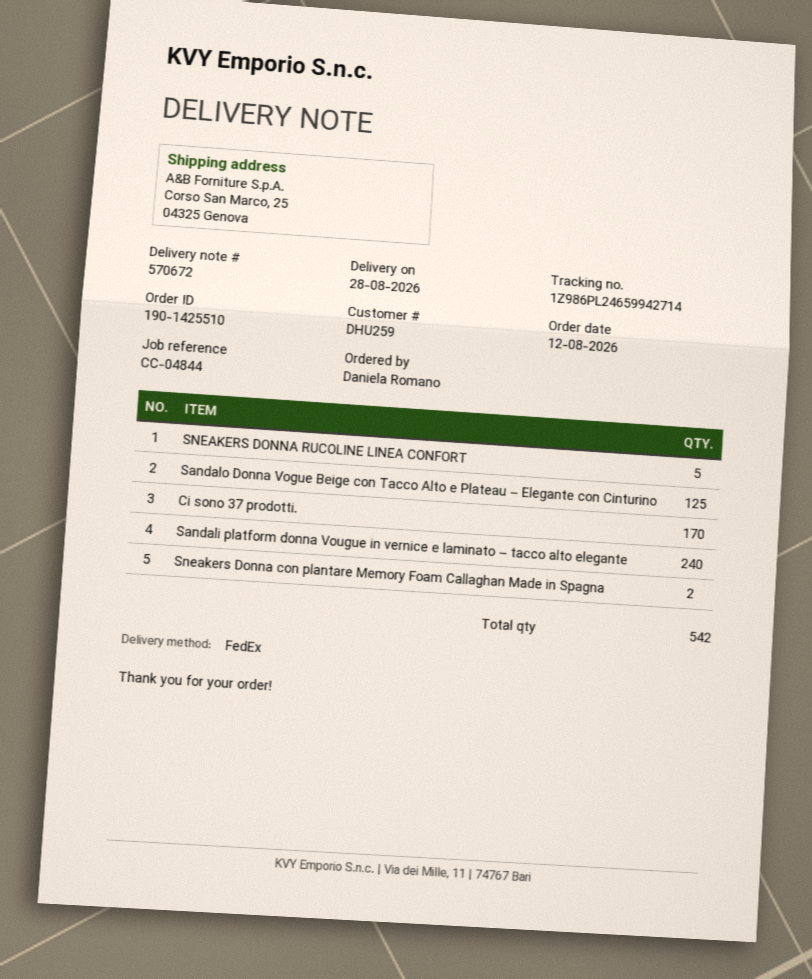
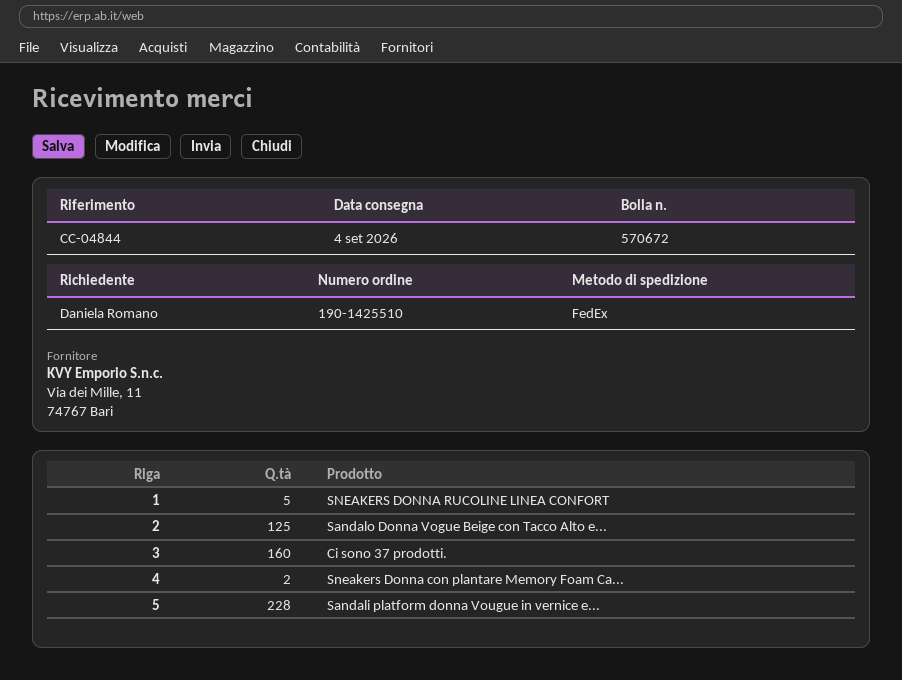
delivery date: 2026-08-28 -> 2026-09-04
Ci sono 37 prodotti.: 170 -> 160
Sandali platform donna Vougue in vernice e laminato – tacco alto elegante: 240 -> 228

